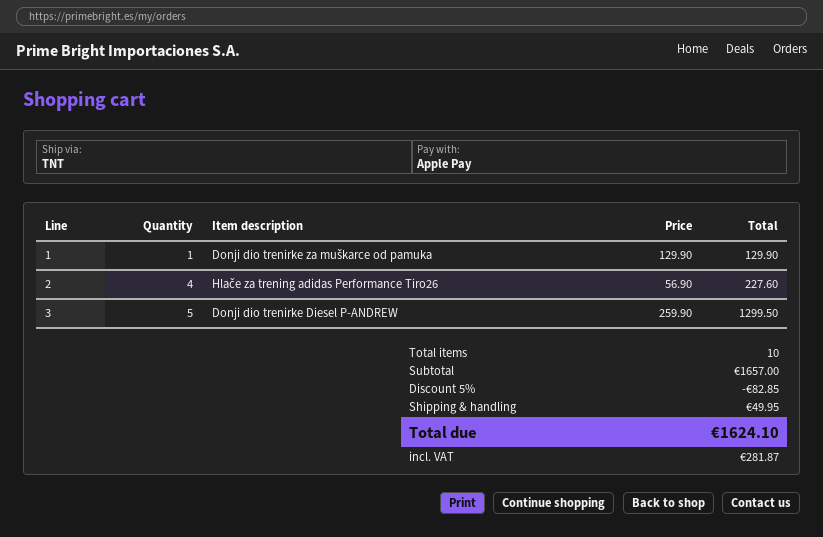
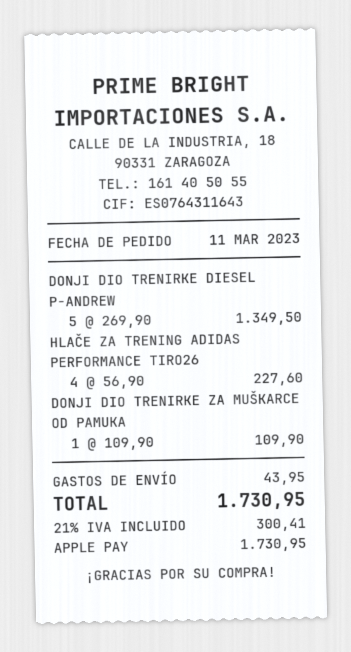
Donji dio trenirke za muškarce od pamuka: 1 x 129.90 = 129.90 -> 1 x 109.90 = 109.90
Donji dio trenirke Diesel P-ANDREW: 5 x 259.90 = 1299.50 -> 5 x 269.90 = 1349.50
discount: 5% = 82.85 -> none
shipping: 49.95 -> 43.95
tax: 281.87 -> 300.41
total: 1624.10 -> 1730.95

